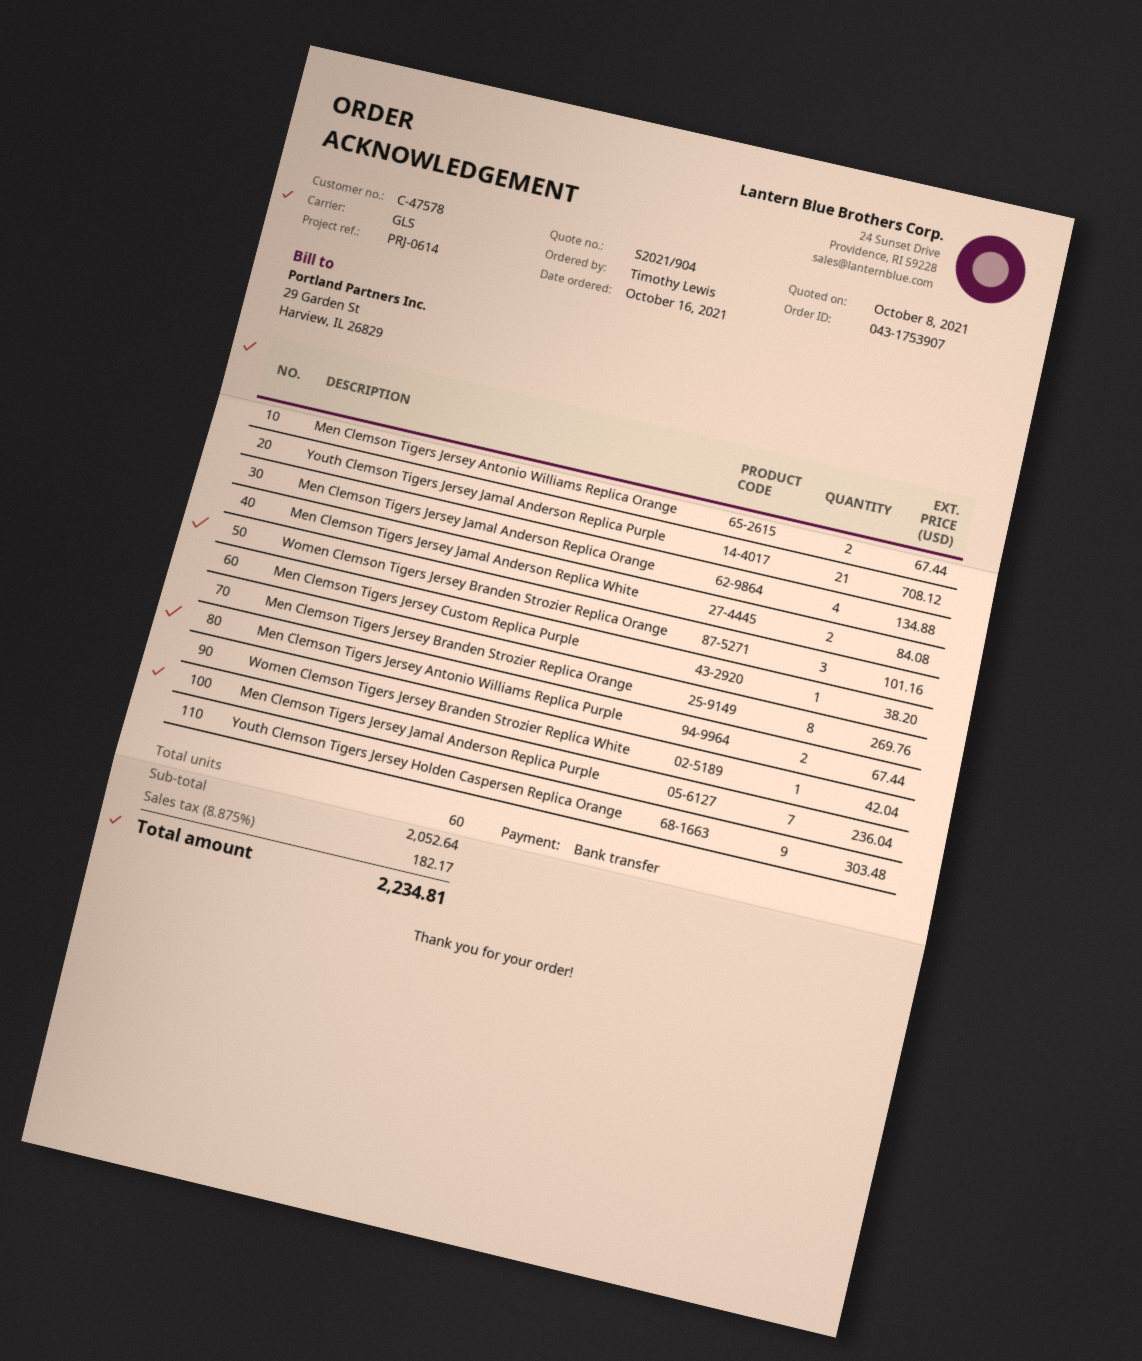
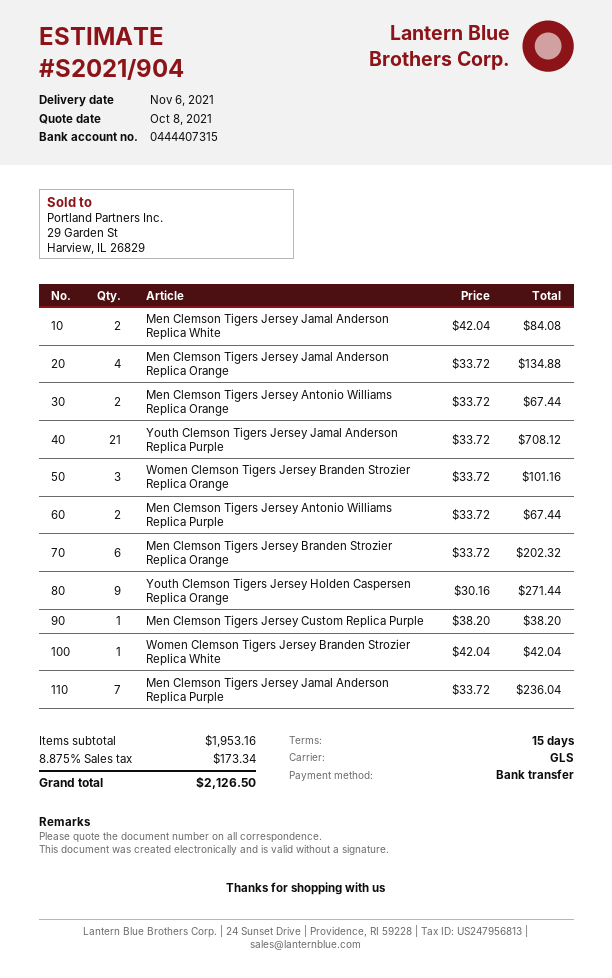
Men Clemson Tigers Jersey Branden Strozier Replica Orange: 8 for 269.76 -> 6 for 202.32
Youth Clemson Tigers Jersey Holden Caspersen Replica Orange: 9 for 303.48 -> 9 for 271.44
subtotal: 2052.64 -> 1953.16
tax: 8.875% = 182.17 -> 8.875% = 173.34
total: 2234.81 -> 2126.50

